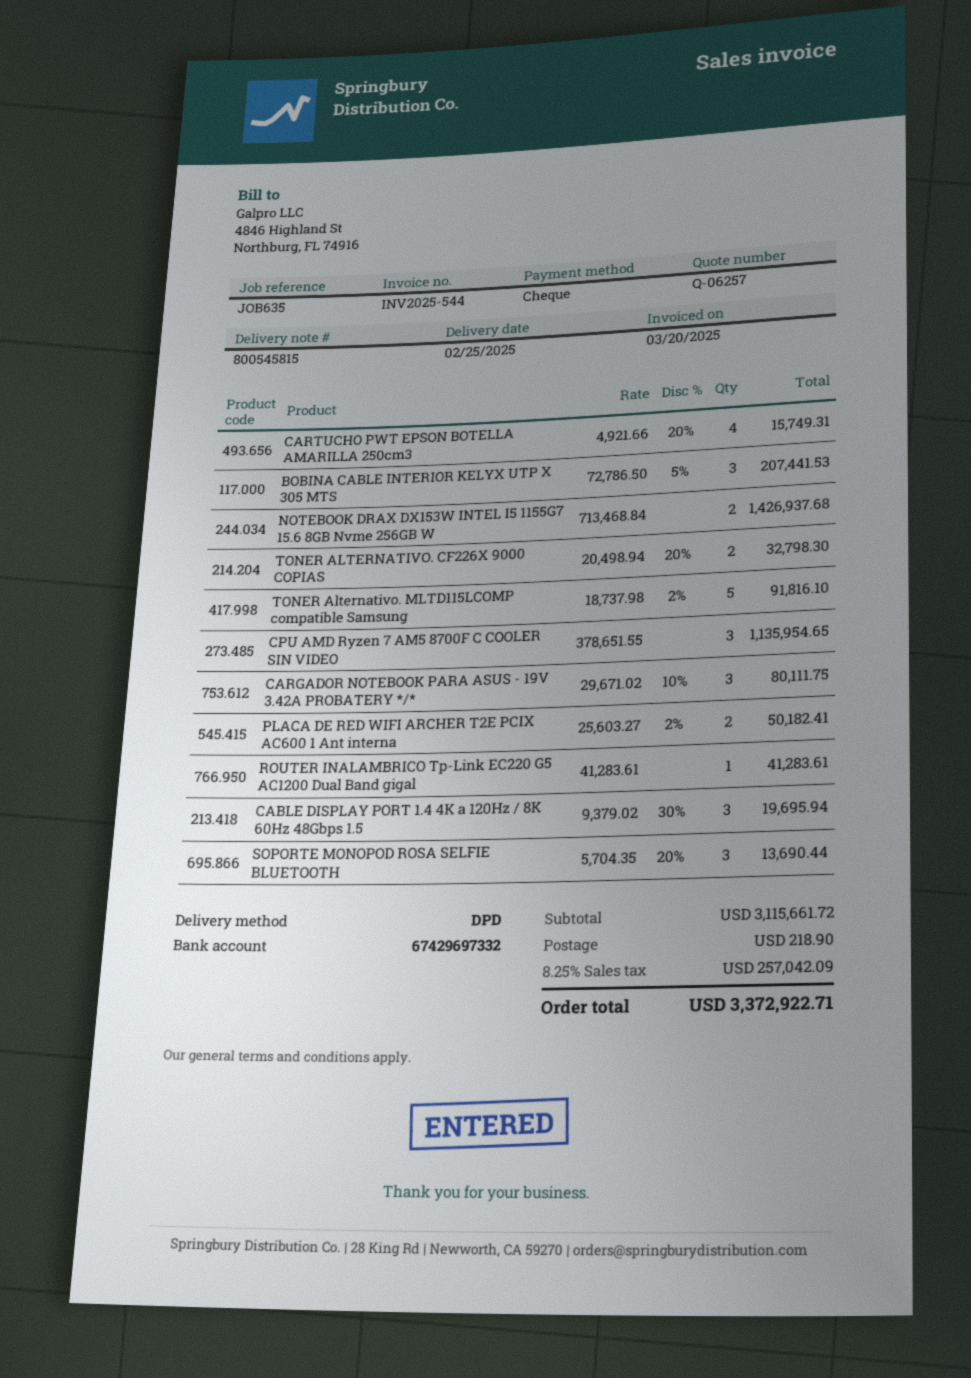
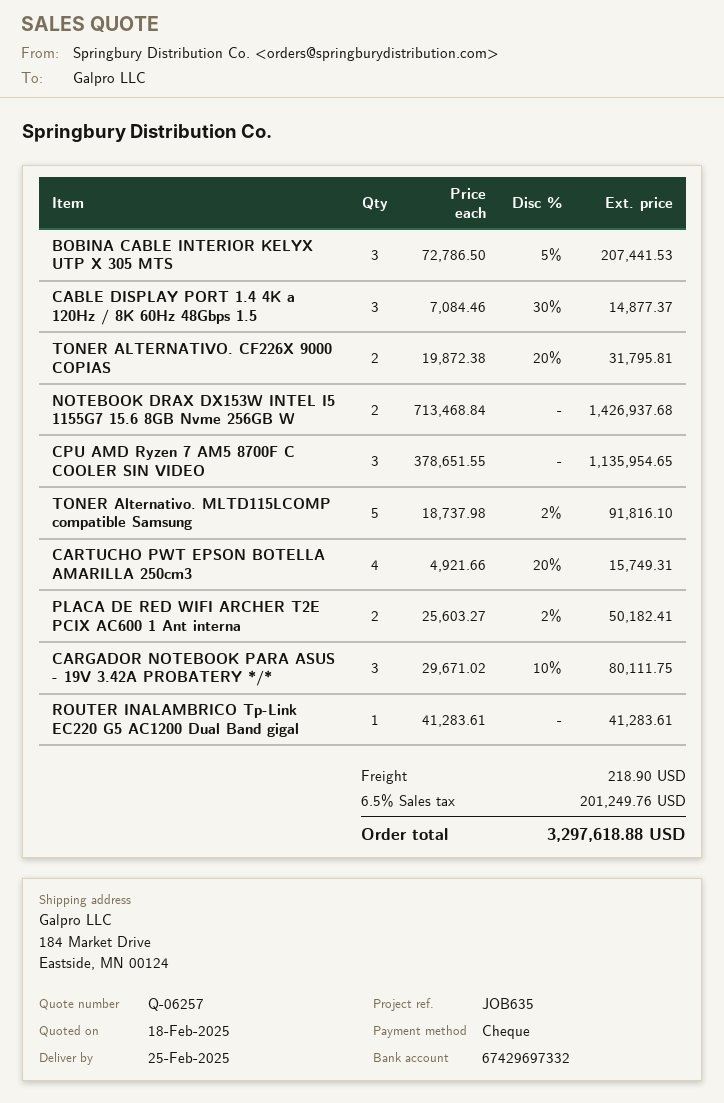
TONER ALTERNATIVO. CF226X 9000 COPIAS: 2 x 20498.94 - 20% = 32798.30 -> 2 x 19872.38 - 20% = 31795.81
CABLE DISPLAY PORT 1.4 4K a 120Hz / 8K 60Hz 48Gbps 1.5: 3 x 9379.02 - 30% = 19695.94 -> 3 x 7084.46 - 30% = 14877.37
SOPORTE MONOPOD ROSA SELFIE BLUETOOTH: 3 x 5704.35 - 20% = 13690.44 -> none
tax: 8.25% = 257042.09 -> 6.5% = 201249.76
total: 3372922.71 -> 3297618.88

